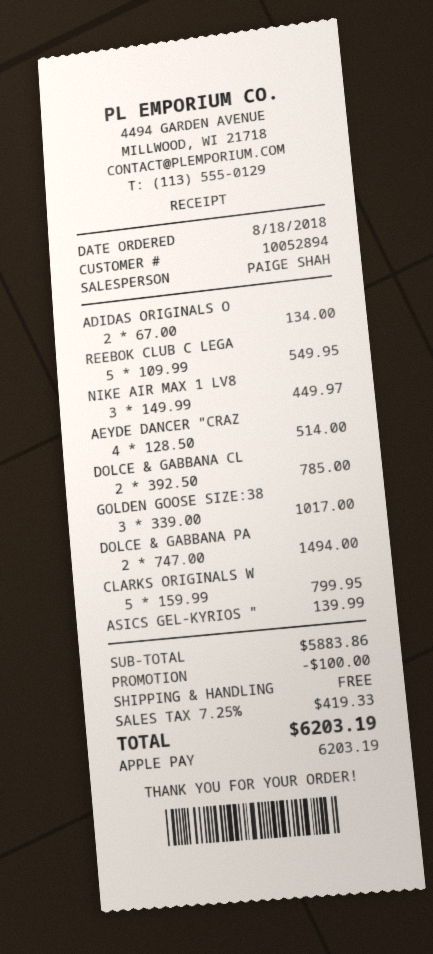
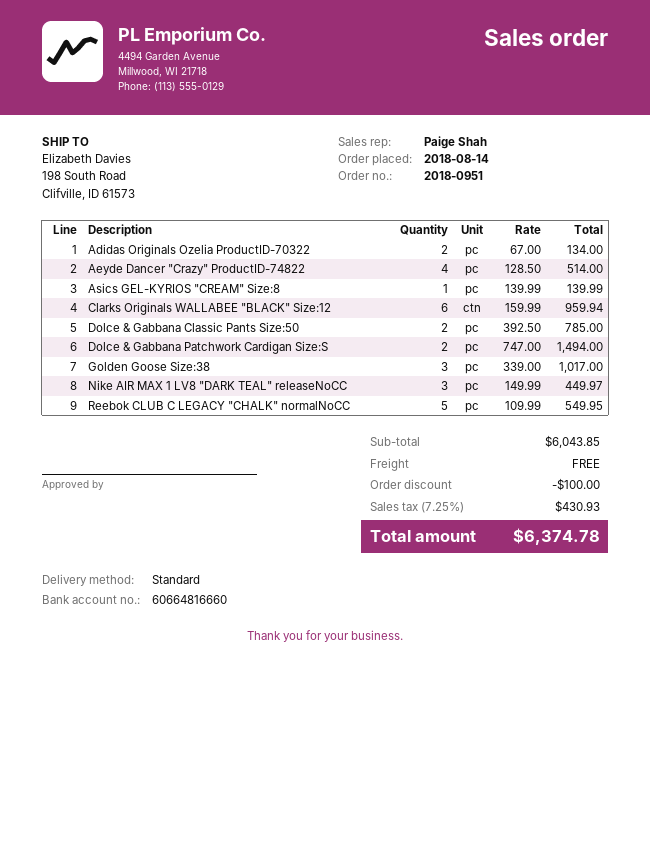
order date: 2018-08-18 -> 2018-08-14
CLARKS ORIGINALS W: 5 x 159.99 = 799.95 -> 6 x 159.99 = 959.94
subtotal: 5883.86 -> 6043.85
tax: 7.25% = 419.33 -> 7.25% = 430.93
total: 6203.19 -> 6374.78

